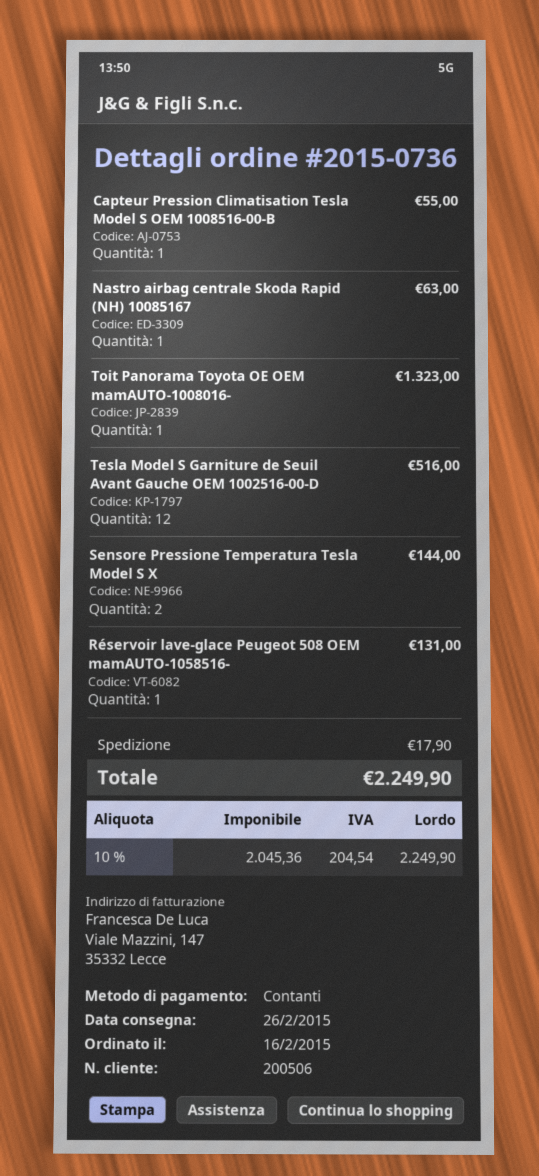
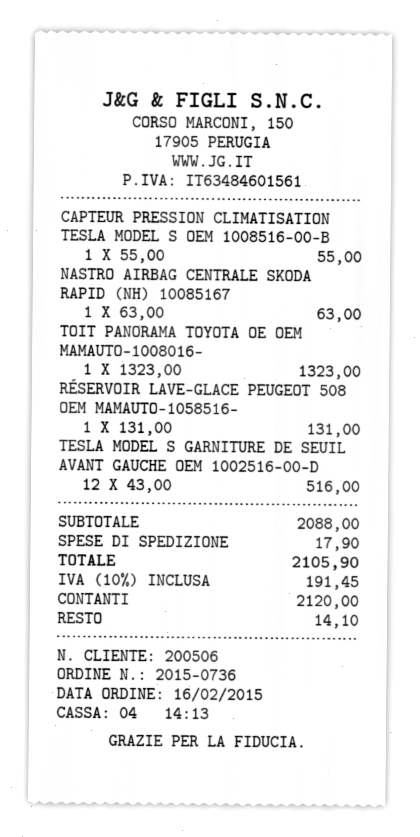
Sensore Pressione Temperatura Tesla Model S X: 2 for 144.00 -> none
tax: 10% = 204.54 -> 10% = 191.45
total: 2249.90 -> 2105.90

